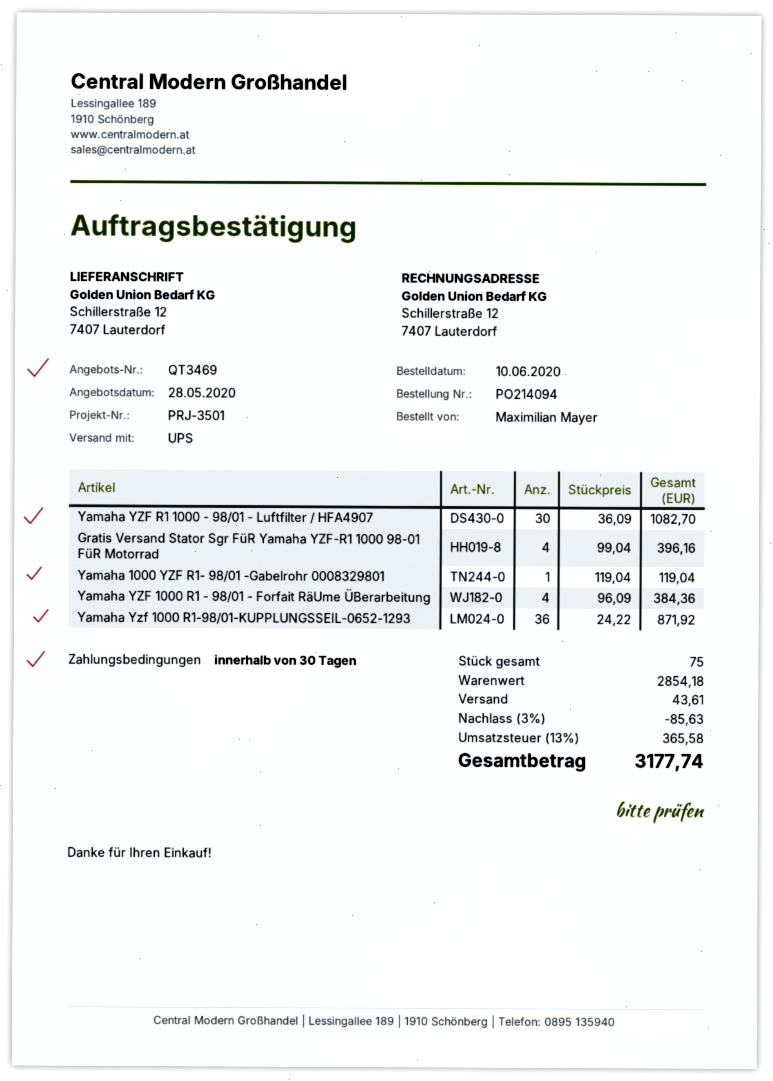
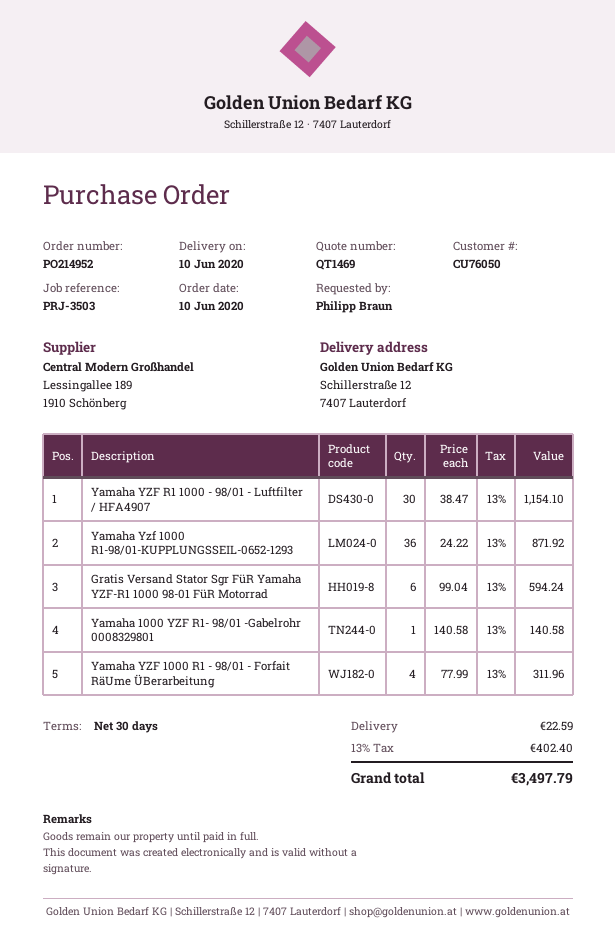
quote number: QT3469 -> QT1469
order number: PO214094 -> PO214952
reference: PRJ-3501 -> PRJ-3503
ordered by: Maximilian Mayer -> Philipp Braun
Yamaha YZF R1 1000 - 98/01 - Luftfilter / HFA4907: 30 x 36.09 = 1082.70 -> 30 x 38.47 = 1154.10
Gratis Versand Stator Sgr FüR Yamaha YZF-R1 1000 98-01 FüR Motorrad: 4 x 99.04 = 396.16 -> 6 x 99.04 = 594.24
Yamaha 1000 YZF R1- 98/01 -Gabelrohr 0008329801: 1 x 119.04 = 119.04 -> 1 x 140.58 = 140.58
Yamaha YZF 1000 R1 - 98/01 - Forfait RäUme ÜBerarbeitung: 4 x 96.09 = 384.36 -> 4 x 77.99 = 311.96
discount: 3% = 85.63 -> none
shipping: 43.61 -> 22.59
tax: 13% = 365.58 -> 13% = 402.40
total: 3177.74 -> 3497.79

